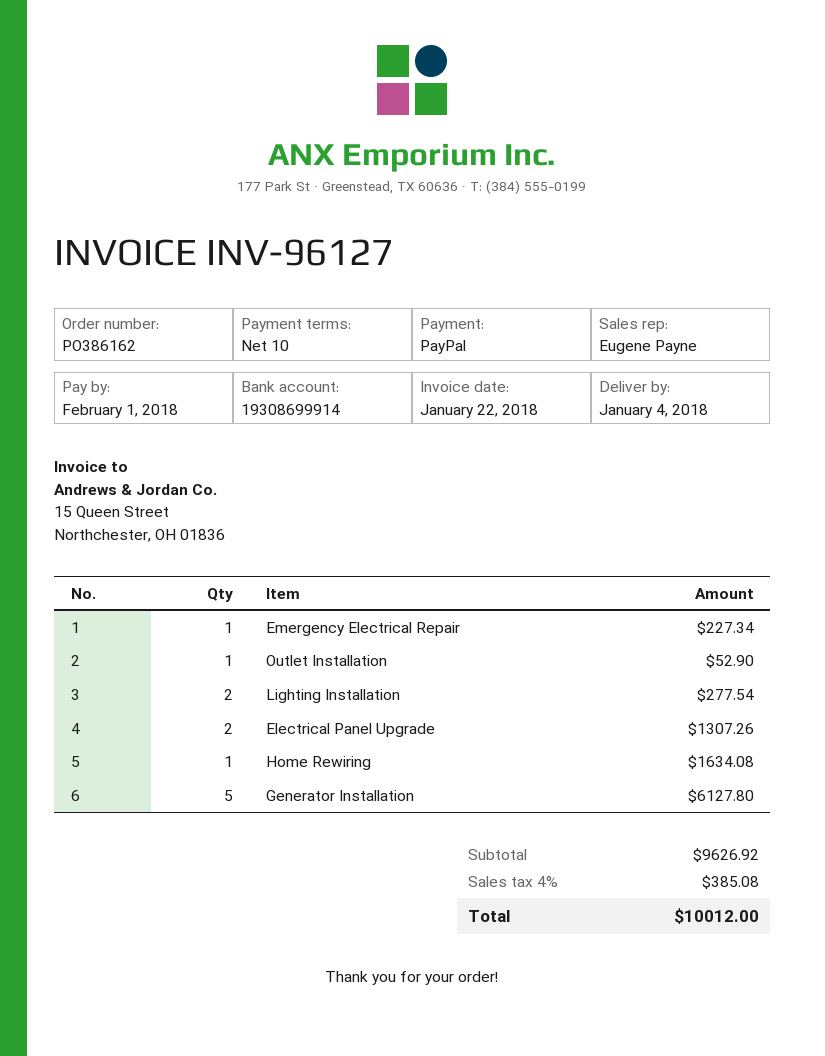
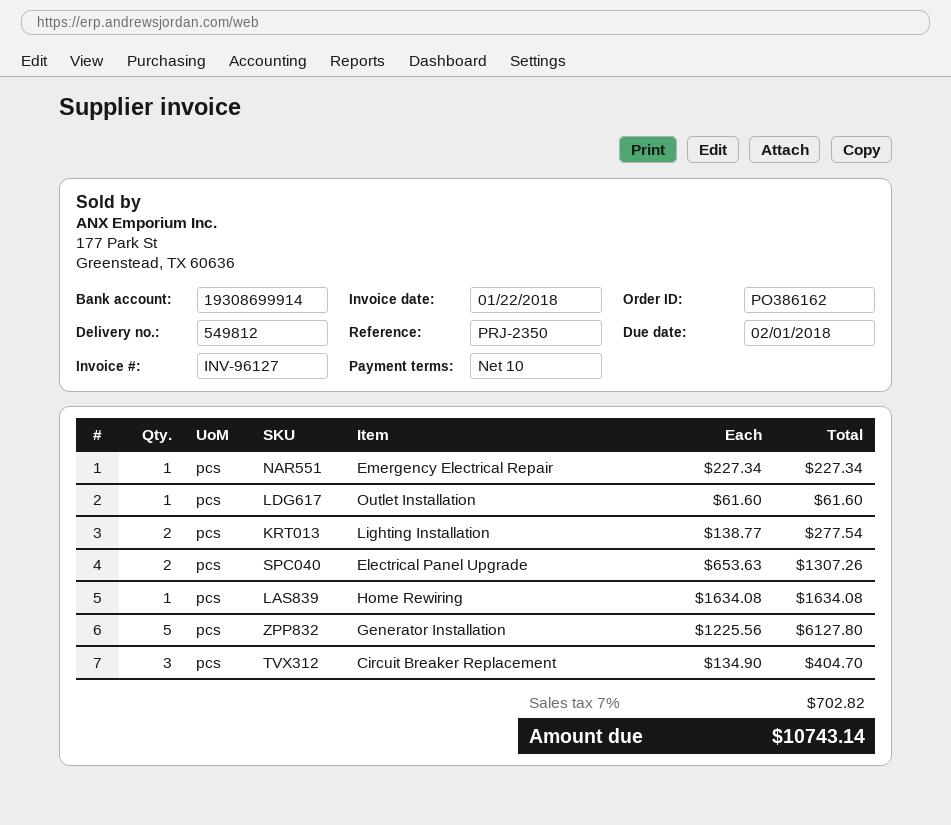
Outlet Installation: 1 for 52.90 -> 1 for 61.60
Circuit Breaker Replacement: none -> 3 for 404.70
tax: 4% = 385.08 -> 7% = 702.82
total: 10012.00 -> 10743.14

